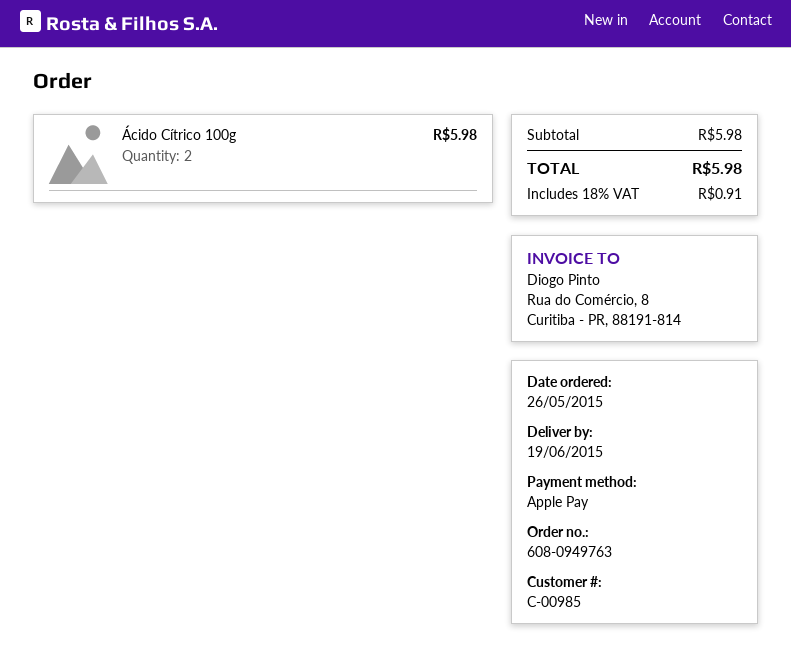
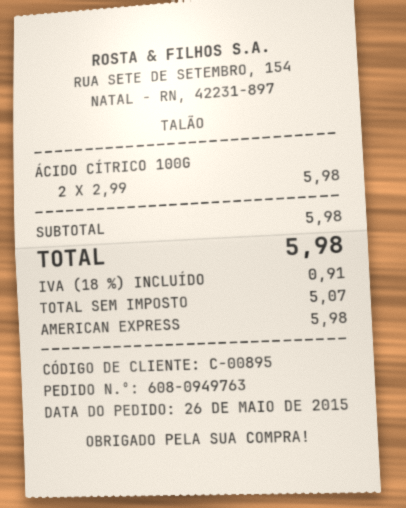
customer number: C-00985 -> C-00895
payment method: Apple Pay -> American Express

